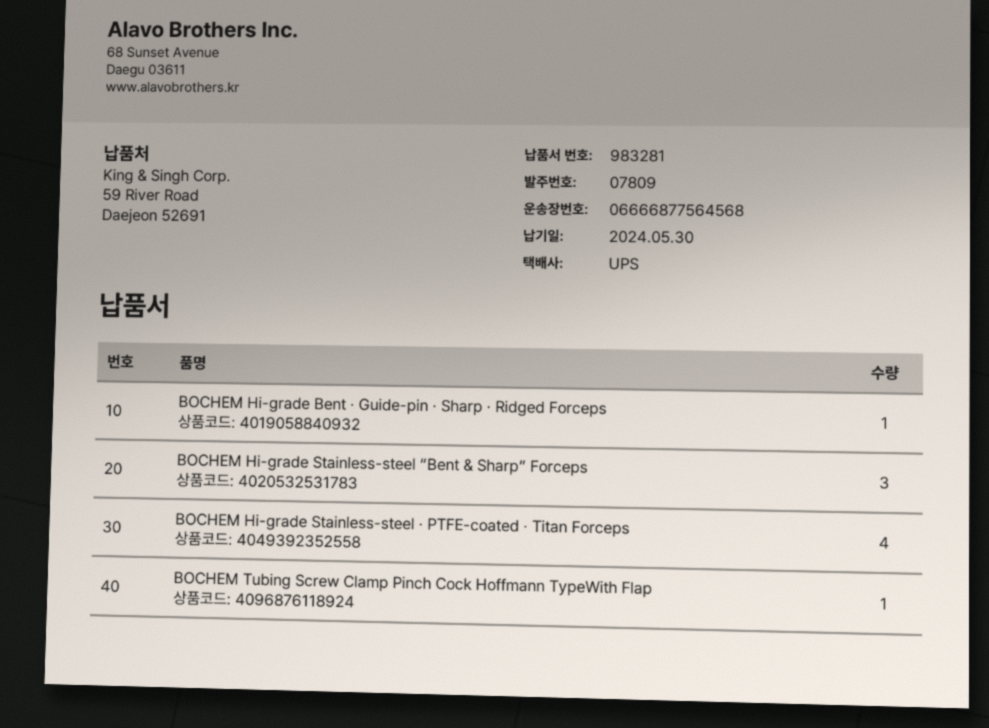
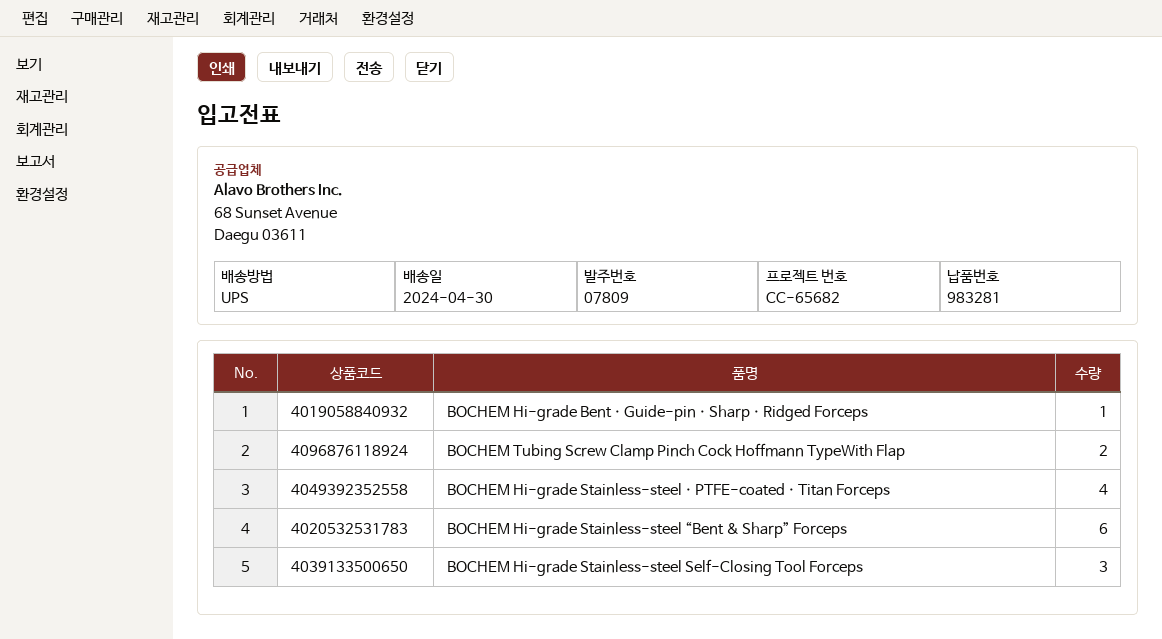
delivery date: 2024-05-30 -> 2024-04-30
BOCHEM Hi-grade Stainless-steel “Bent & Sharp” Forceps: 3 -> 6
BOCHEM Tubing Screw Clamp Pinch Cock Hoffmann TypeWith Flap: 1 -> 2
BOCHEM Hi-grade Stainless-steel Self-Closing Tool Forceps: none -> 3

